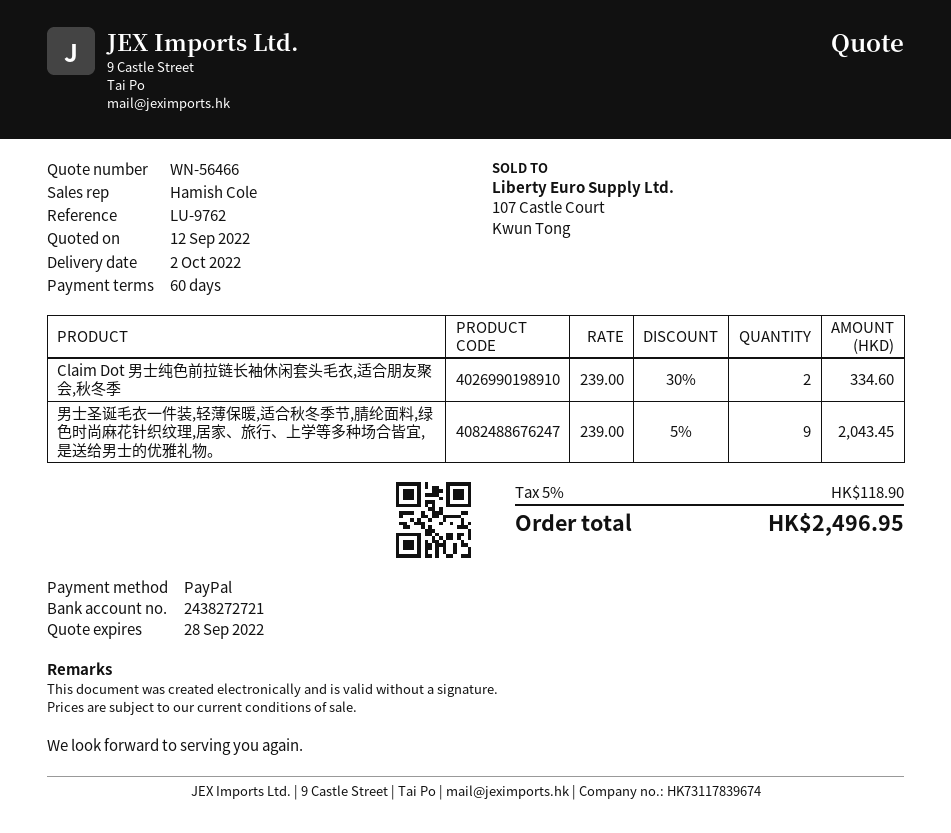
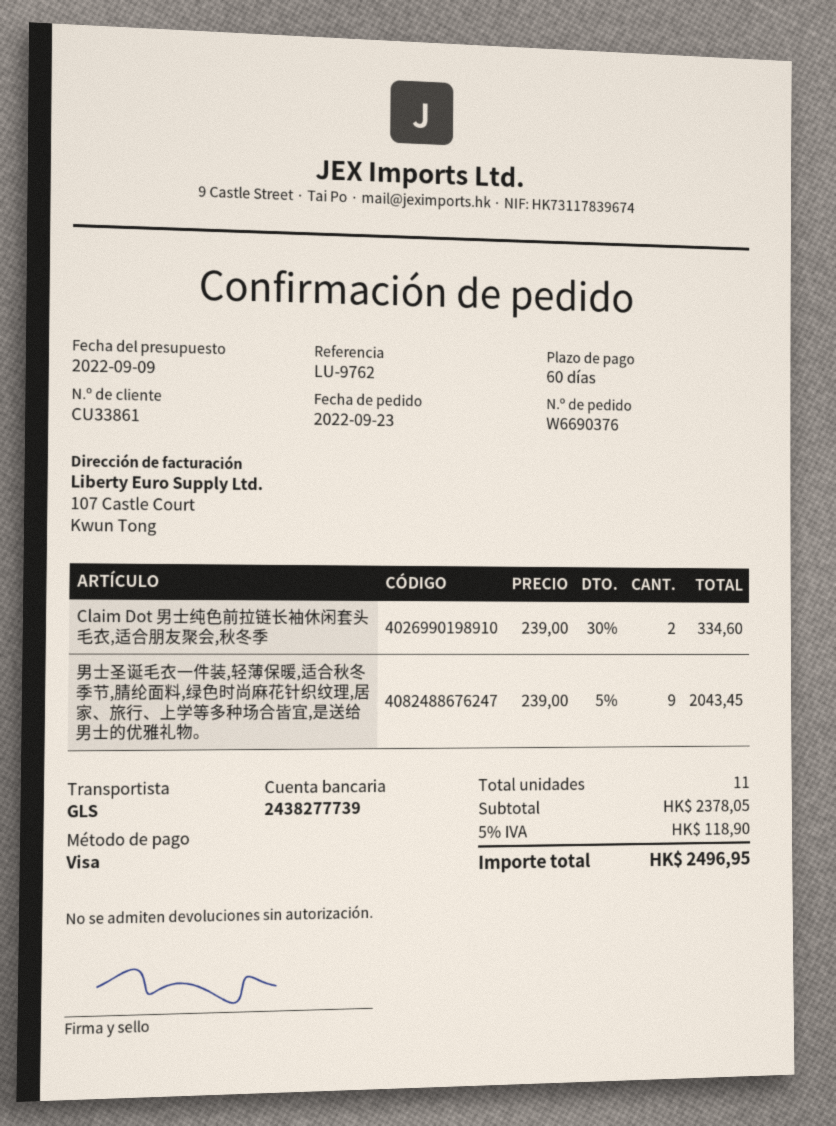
quote date: 2022-09-12 -> 2022-09-09
payment method: PayPal -> Visa
bank account: 2438272721 -> 2438277739

